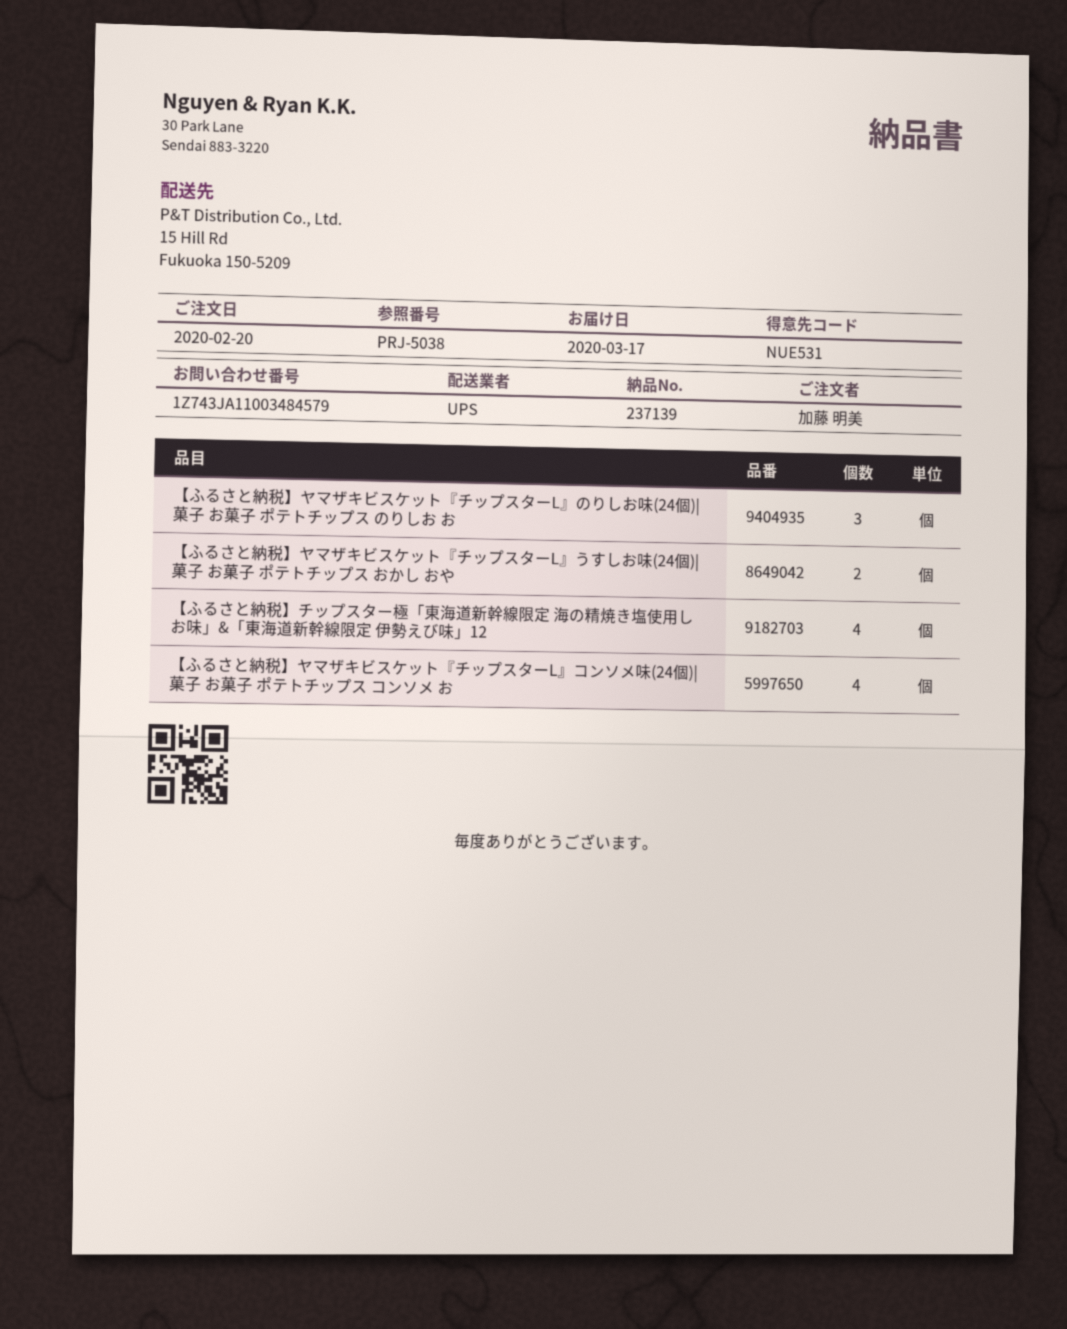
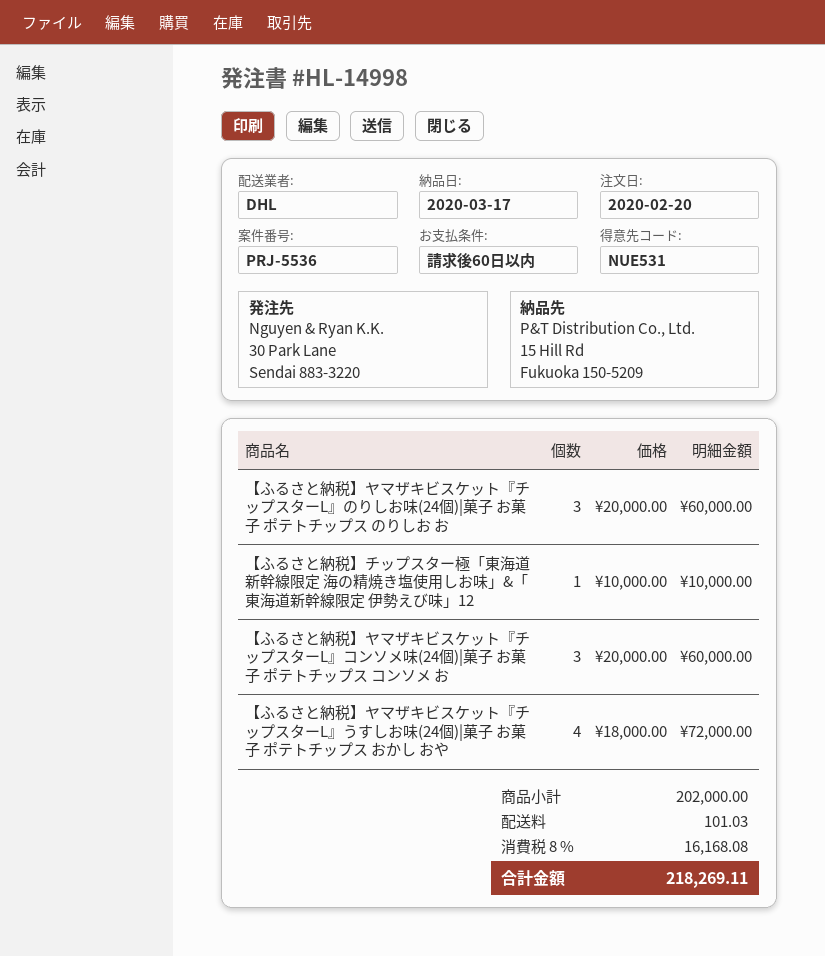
reference: PRJ-5038 -> PRJ-5536
shipping method: UPS -> DHL
【ふるさと納税】ヤマザキビスケット『チップスターL』うすしお味(24個)|菓子 お菓子 ポテトチップス おかし おや: 2 -> 4
【ふるさと納税】チップスター極「東海道新幹線限定 海の精焼き塩使用しお味」&「東海道新幹線限定 伊勢えび味」12: 4 -> 1
【ふるさと納税】ヤマザキビスケット『チップスターL』コンソメ味(24個)|菓子 お菓子 ポテトチップス コンソメ お: 4 -> 3

